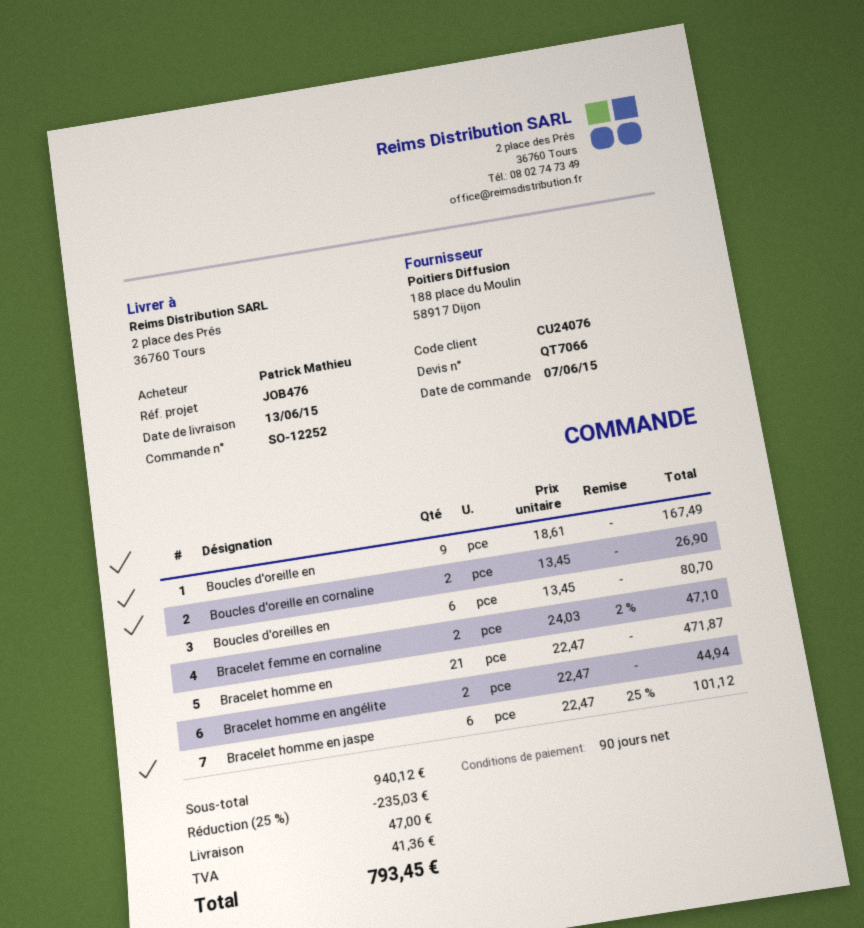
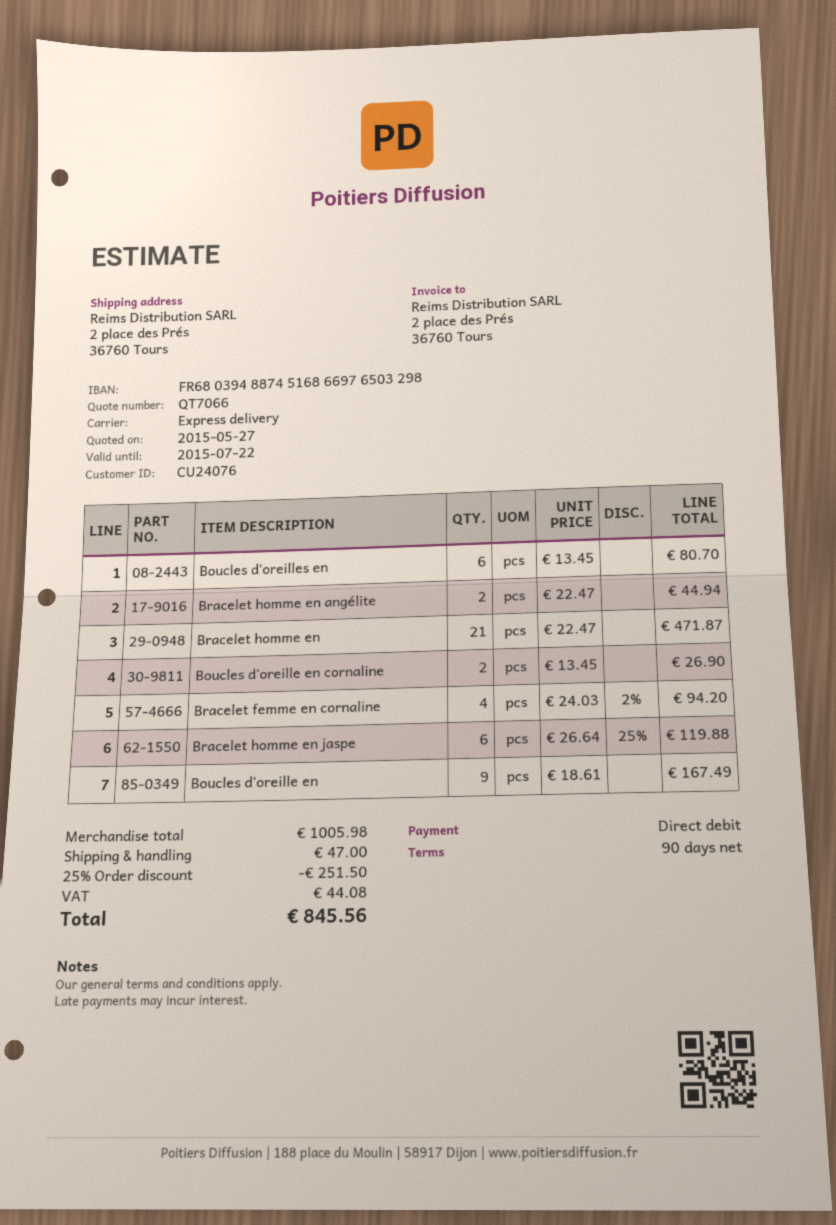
Bracelet femme en cornaline: 2 x 24.03 - 2% = 47.10 -> 4 x 24.03 - 2% = 94.20
Bracelet homme en jaspe: 6 x 22.47 - 25% = 101.12 -> 6 x 26.64 - 25% = 119.88
subtotal: 940.12 -> 1005.98
discount: 25% = 235.03 -> 25% = 251.50
tax: 41.36 -> 44.08
total: 793.45 -> 845.56

